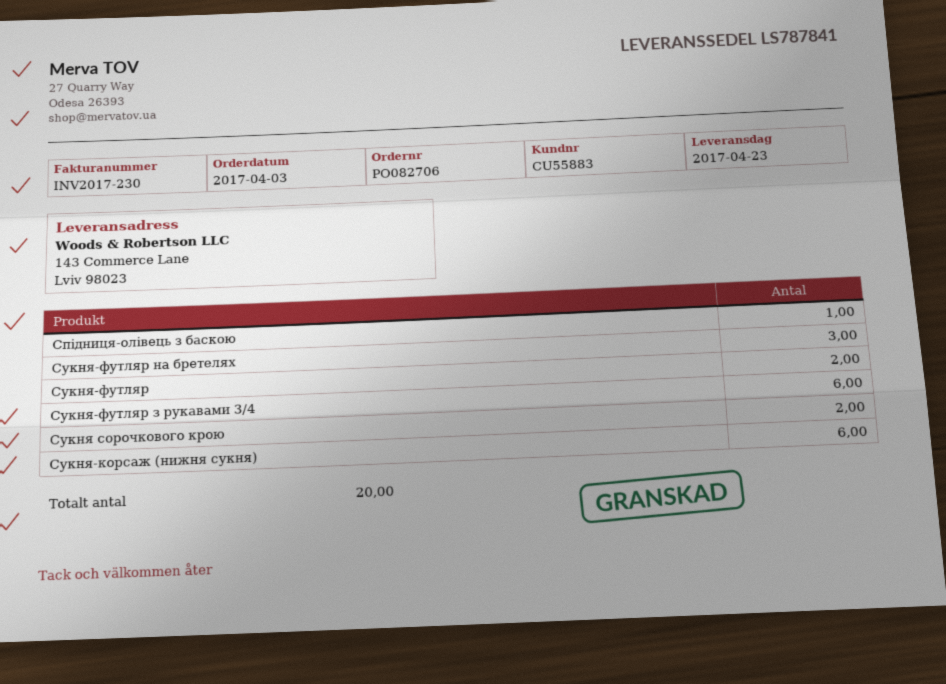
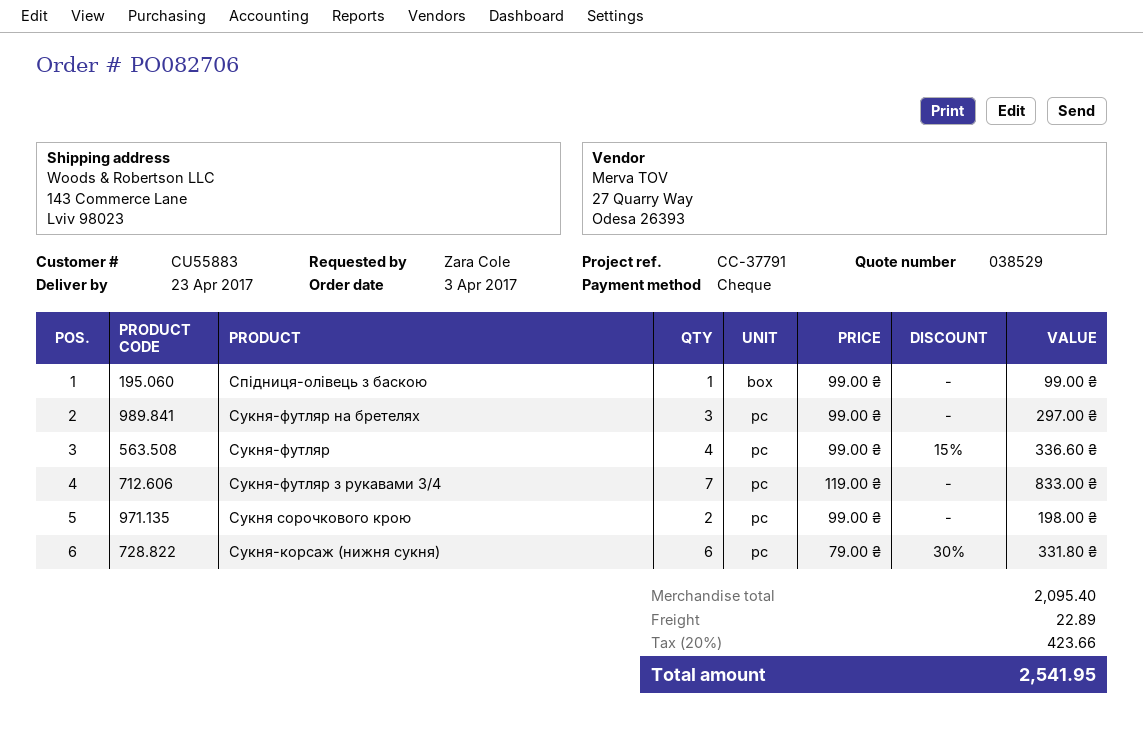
Сукня-футляр: 2 -> 4
Сукня-футляр з рукавами 3/4: 6 -> 7

